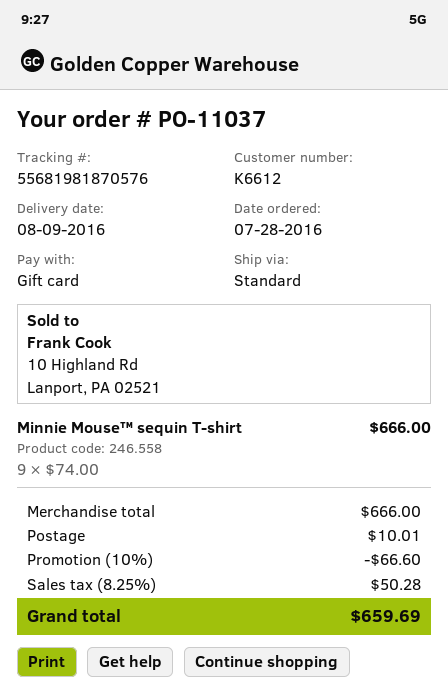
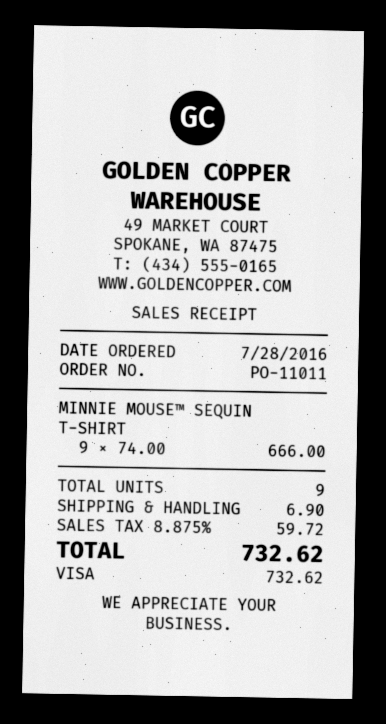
order number: PO-11037 -> PO-11011
payment method: gift card -> Visa
discount: 10% = 66.60 -> none
shipping: 10.01 -> 6.90
tax: 8.25% = 50.28 -> 8.875% = 59.72
total: 659.69 -> 732.62

